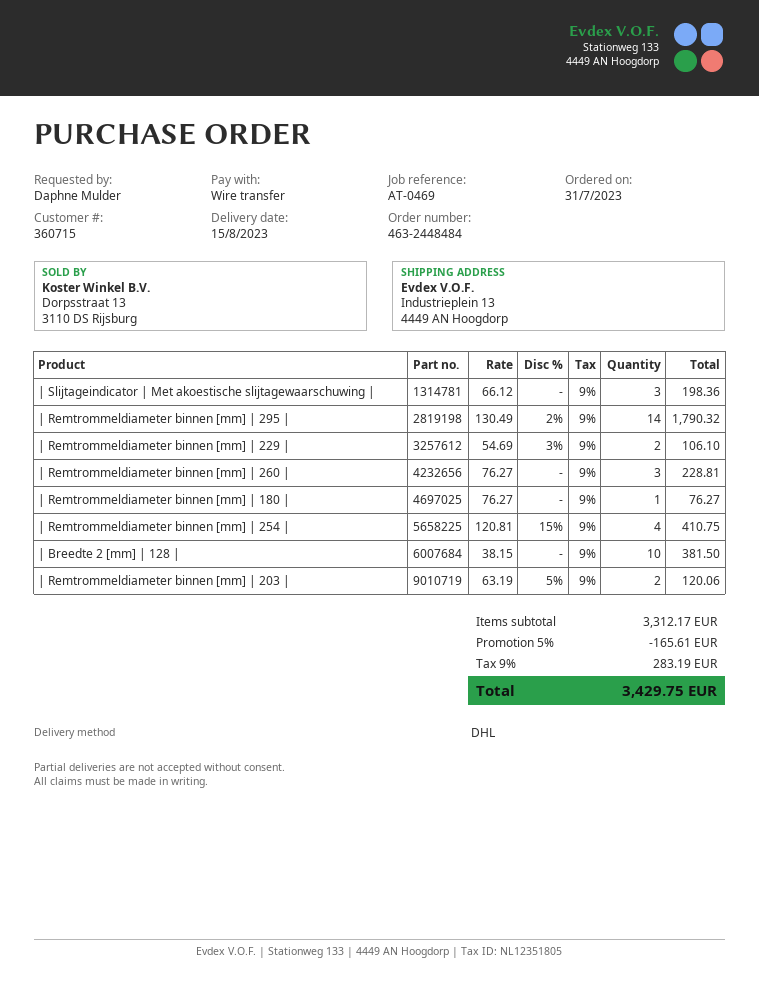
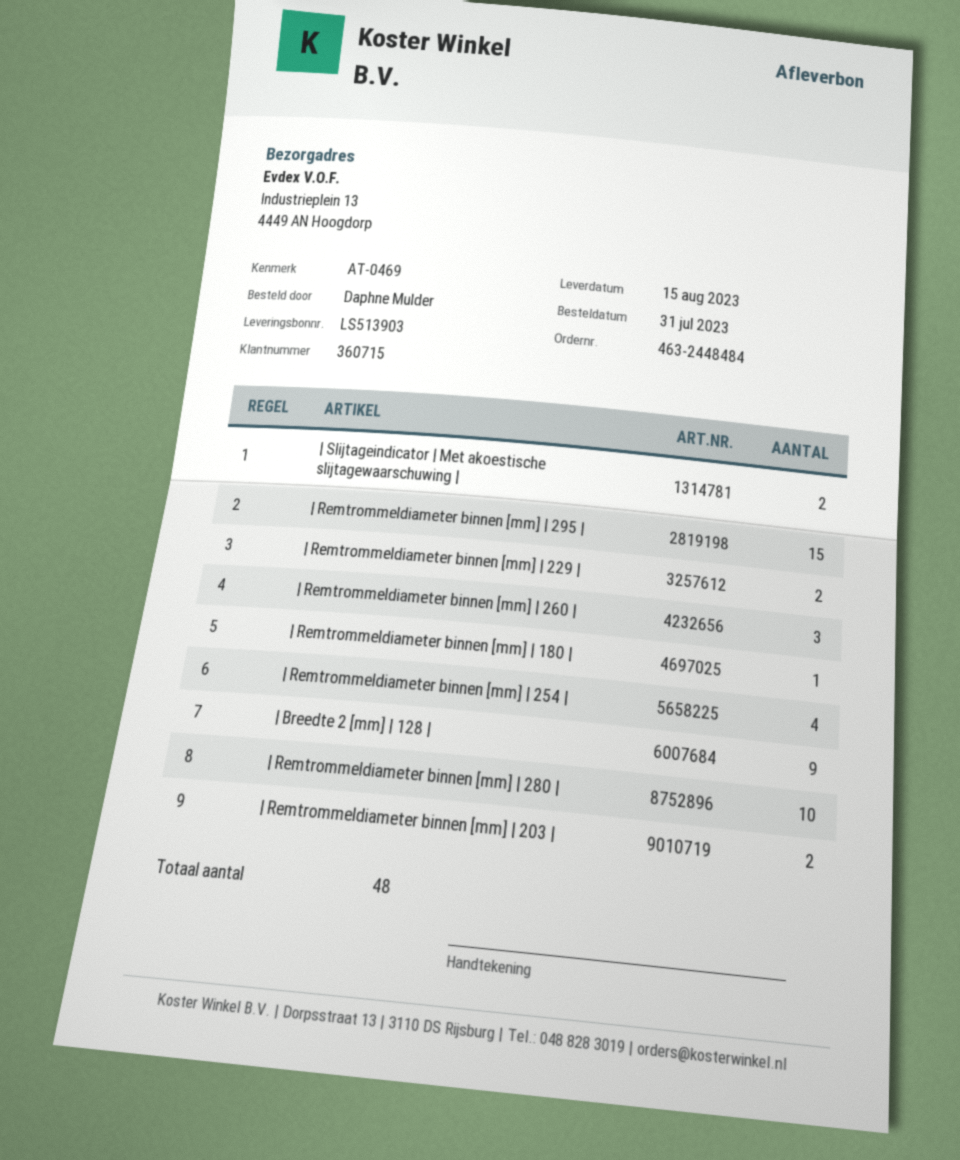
| Slijtageindicator | Met akoestische slijtagewaarschuwing |: 3 -> 2
| Remtrommeldiameter binnen [mm] | 295 |: 14 -> 15
| Breedte 2 [mm] | 128 |: 10 -> 9
| Remtrommeldiameter binnen [mm] | 280 |: none -> 10

